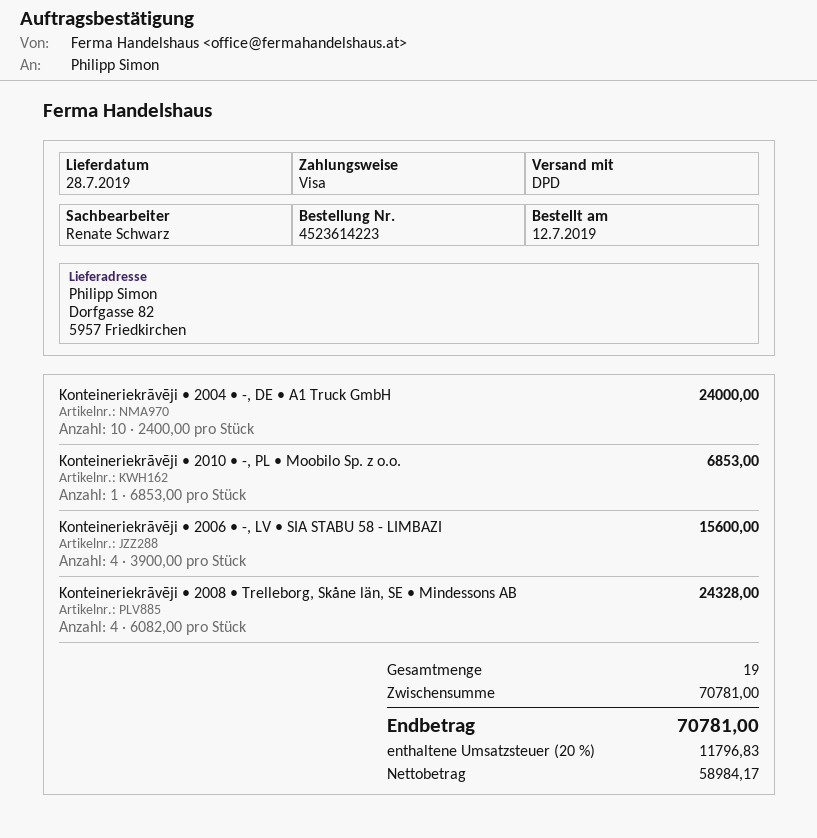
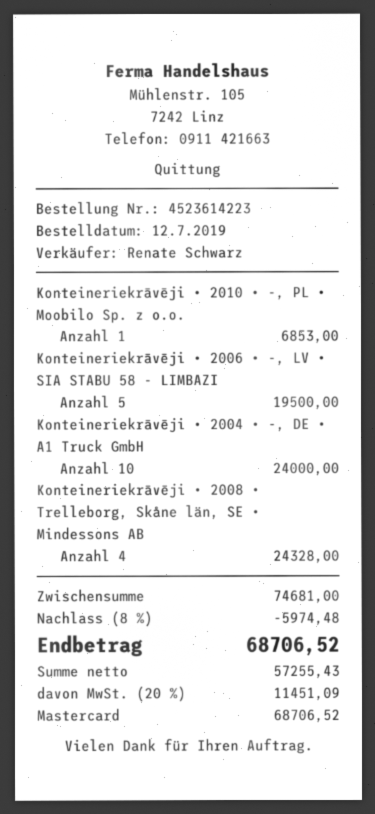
payment method: Visa -> Mastercard
Konteineriekrāvēji • 2006 • -, LV • SIA STABU 58 - LIMBAZI: 4 for 15600.00 -> 5 for 19500.00
subtotal: 70781.00 -> 74681.00
discount: none -> 8% = 5974.48
net: 58984.17 -> 57255.43
tax: 20% = 11796.83 -> 20% = 11451.09
total: 70781.00 -> 68706.52

